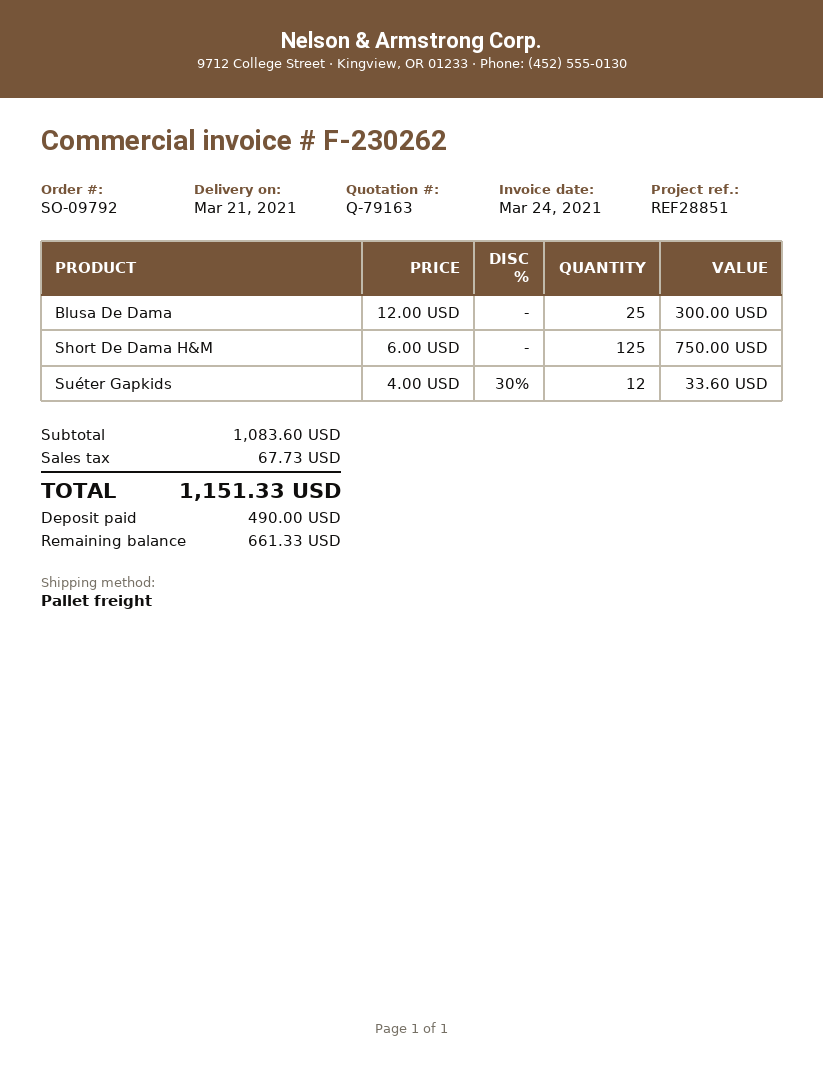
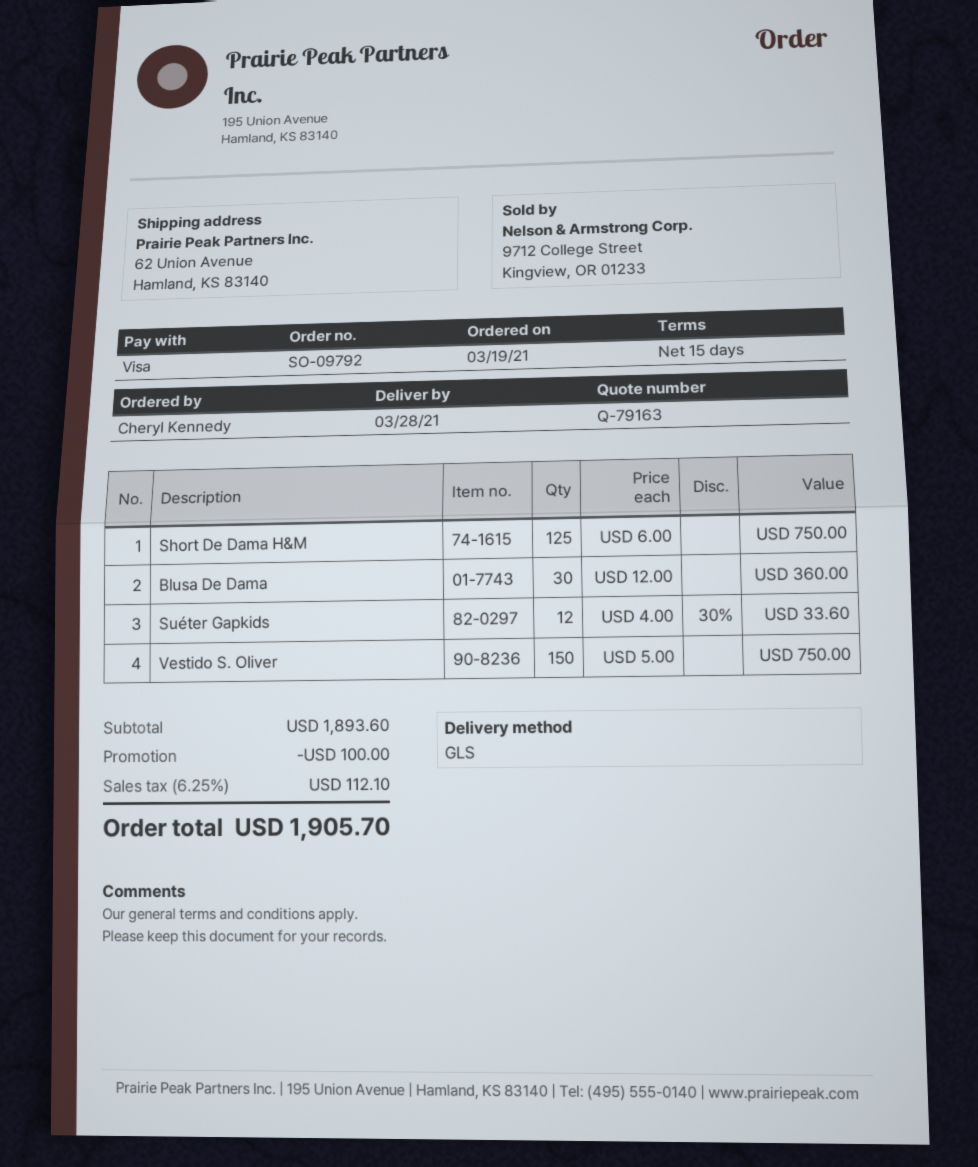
delivery date: 2021-03-21 -> 2021-03-28
shipping method: pallet freight -> GLS
Blusa De Dama: 25 x 12.00 = 300.00 -> 30 x 12.00 = 360.00
Vestido S. Oliver: none -> 150 x 5.00 = 750.00
subtotal: 1083.60 -> 1893.60
discount: none -> 100.00
tax: 67.73 -> 112.10
total: 1151.33 -> 1905.70

